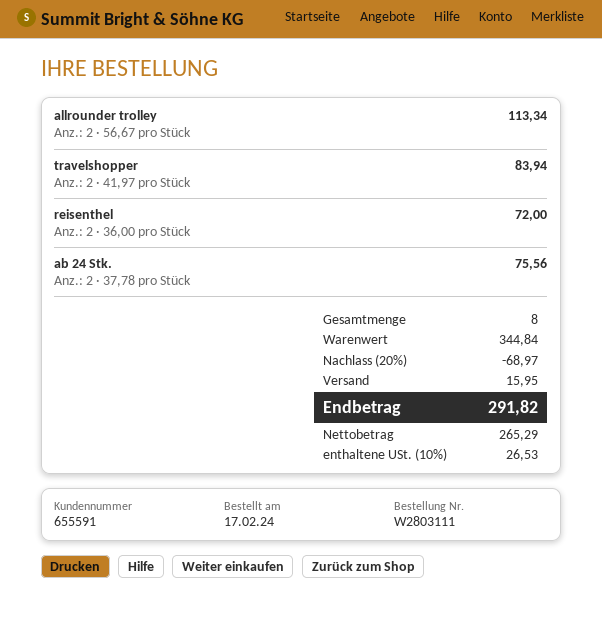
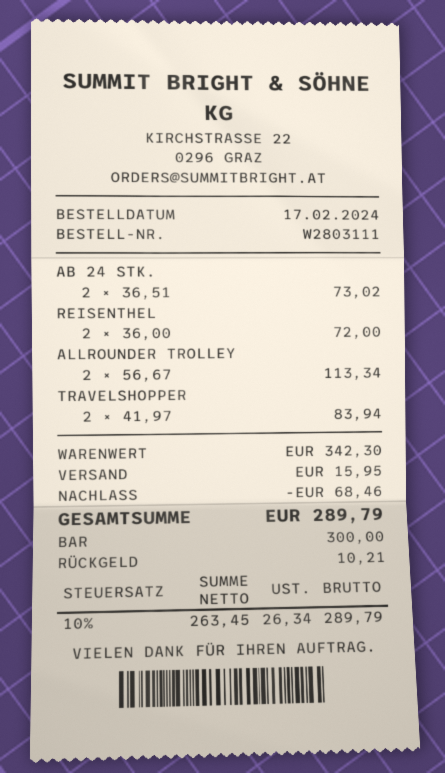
ab 24 Stk.: 2 x 37.78 = 75.56 -> 2 x 36.51 = 73.02
subtotal: 344.84 -> 342.30
discount: 68.97 -> 68.46
net: 265.29 -> 263.45
tax: 10% = 26.53 -> 10% = 26.34
total: 291.82 -> 289.79

